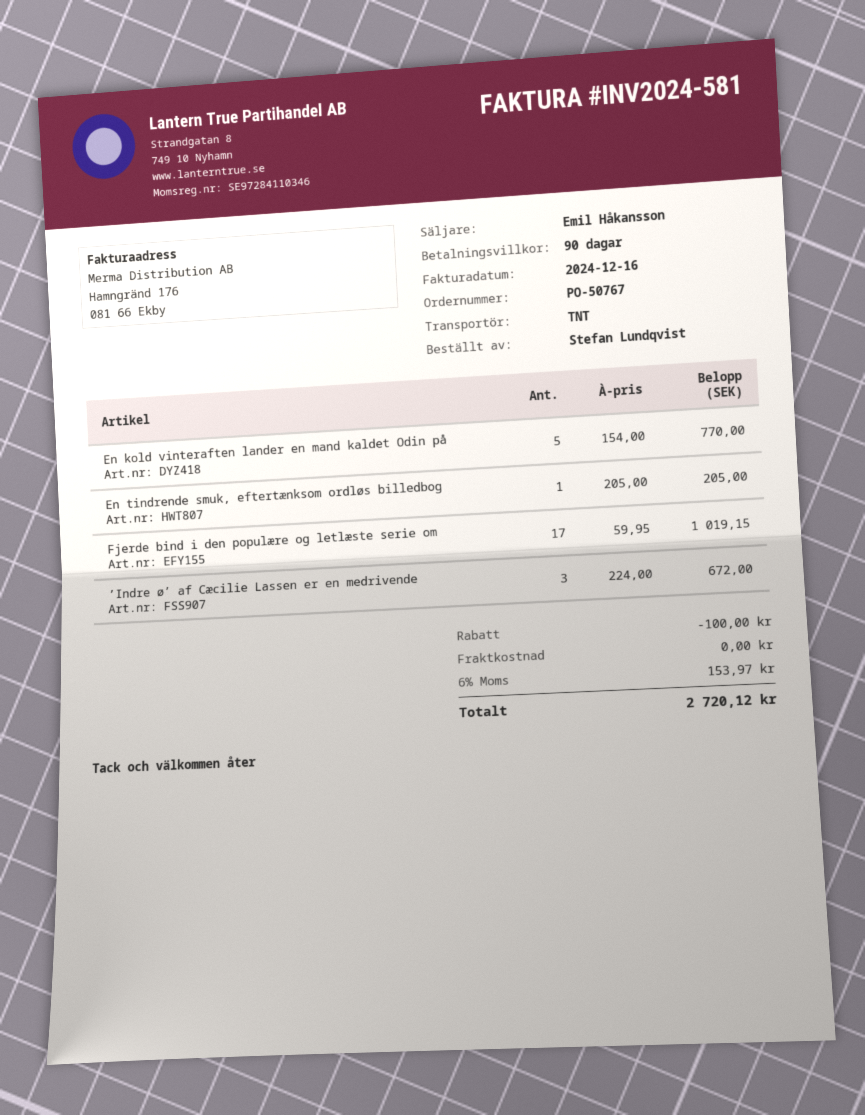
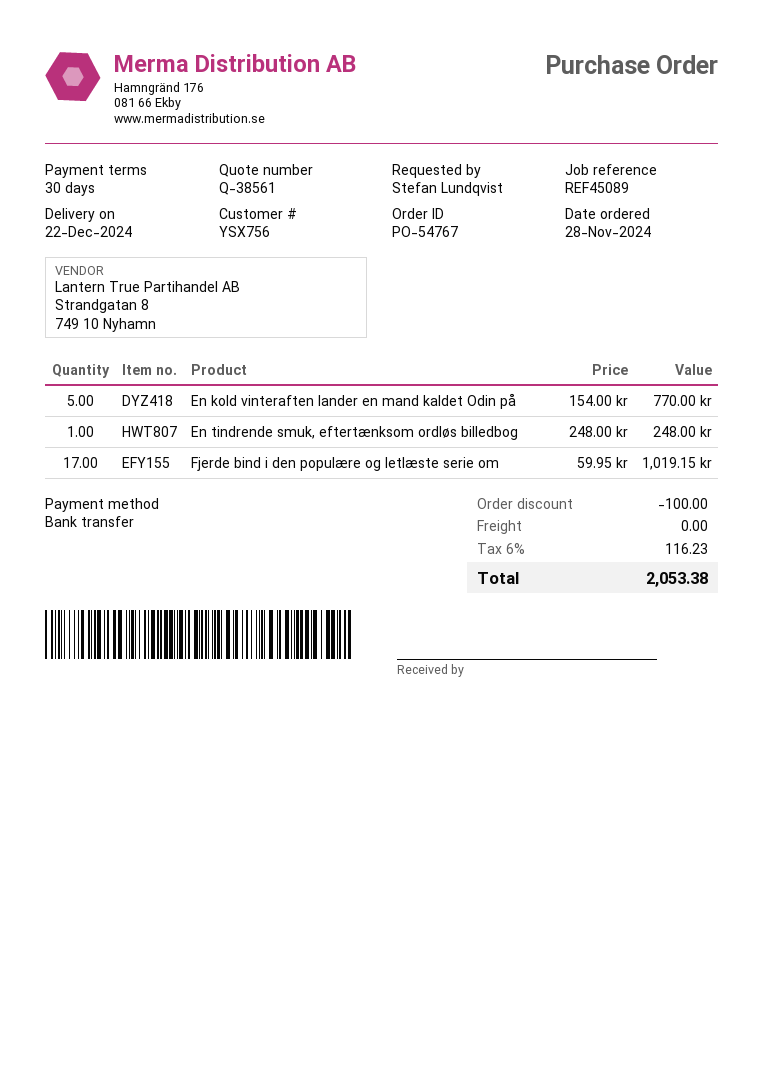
order number: PO-50767 -> PO-54767
payment terms: 90 days -> 30 days
En tindrende smuk, eftertænksom ordløs billedbog: 1 x 205.00 = 205.00 -> 1 x 248.00 = 248.00
’Indre ø’ af Cæcilie Lassen er en medrivende: 3 x 224.00 = 672.00 -> none
tax: 6% = 153.97 -> 6% = 116.23
total: 2720.12 -> 2053.38

